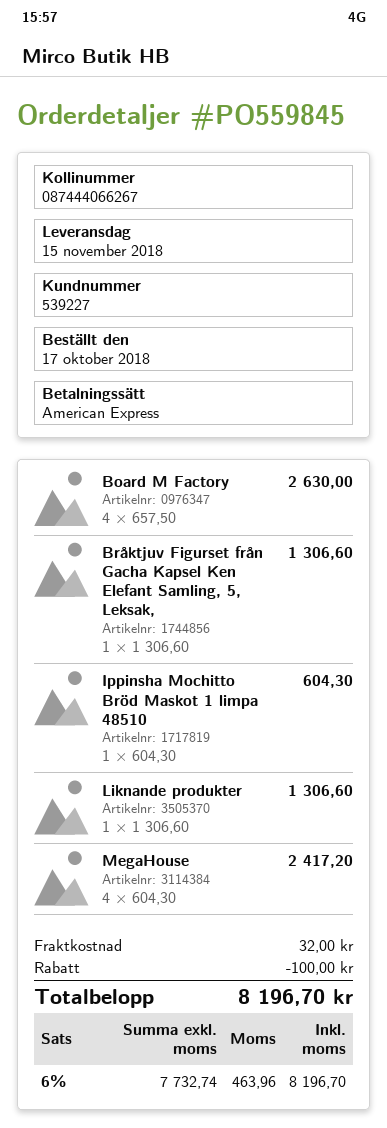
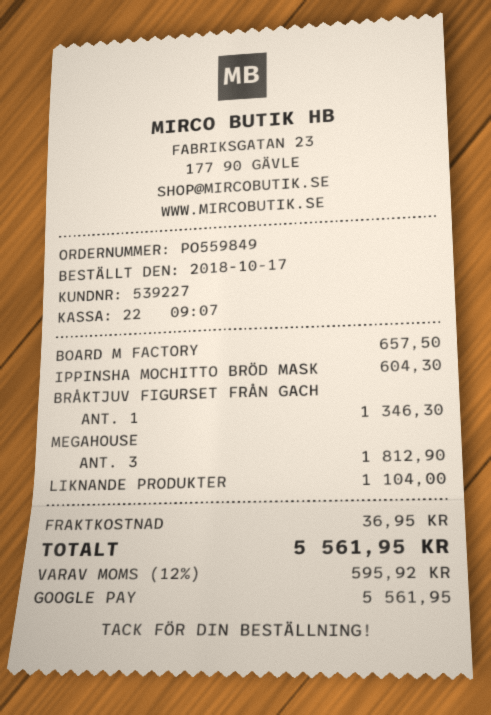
order number: PO559845 -> PO559849
payment method: American Express -> Google Pay
Board M Factory: 4 for 2630.00 -> 1 for 657.50
Bråktjuv Figurset från Gacha Kapsel Ken Elefant Samling, 5, Leksak,: 1 for 1306.60 -> 1 for 1346.30
Liknande produkter: 1 for 1306.60 -> 1 for 1104.00
MegaHouse: 4 for 2417.20 -> 3 for 1812.90
discount: 100.00 -> none
shipping: 32.00 -> 36.95
tax: 6% = 463.96 -> 12% = 595.92
total: 8196.70 -> 5561.95

